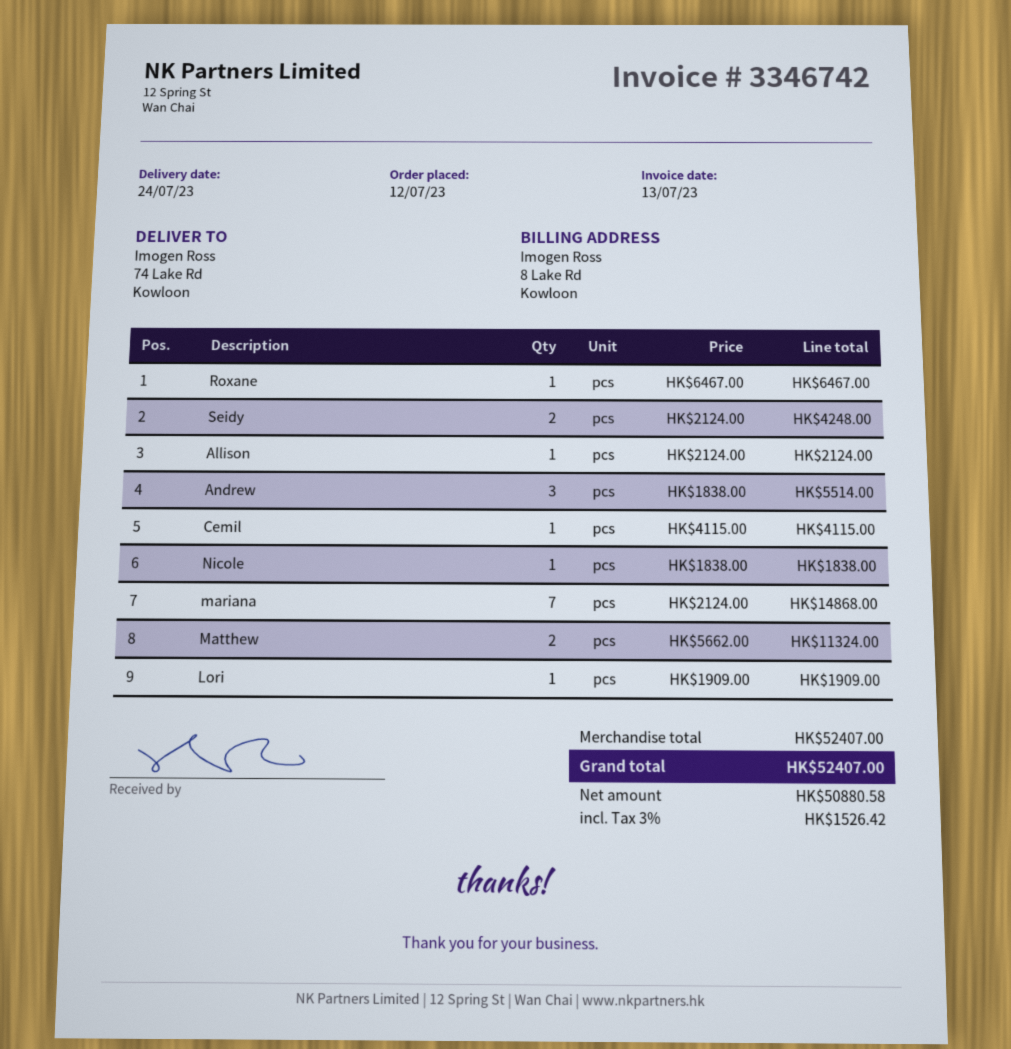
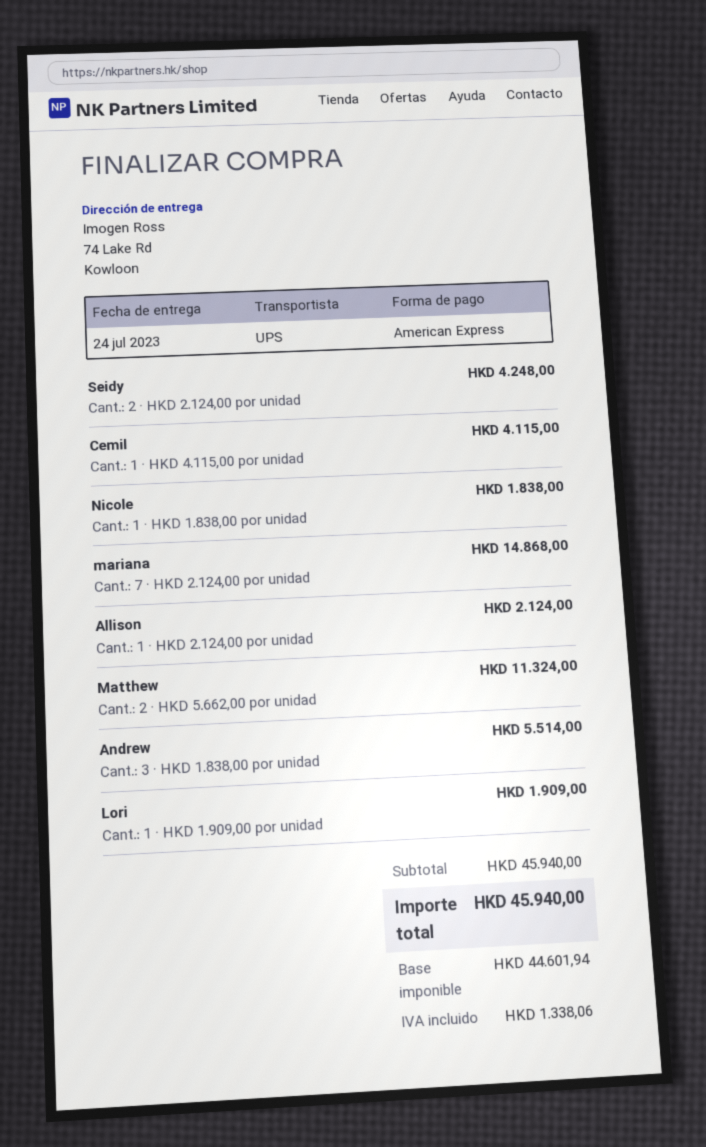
Roxane: 1 x 6467.00 = 6467.00 -> none
subtotal: 52407.00 -> 45940.00
net: 50880.58 -> 44601.94
tax: 1526.42 -> 1338.06
total: 52407.00 -> 45940.00

